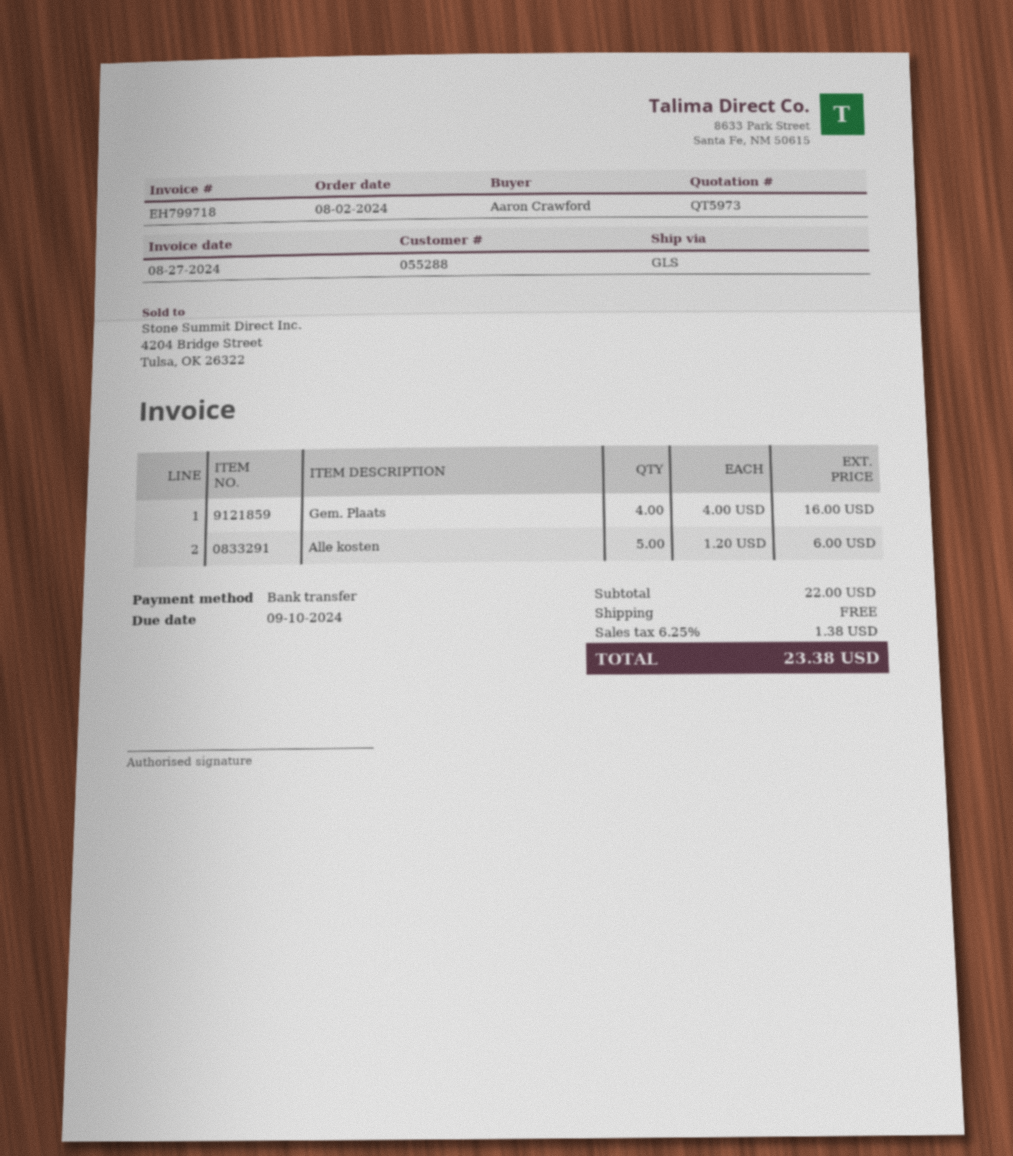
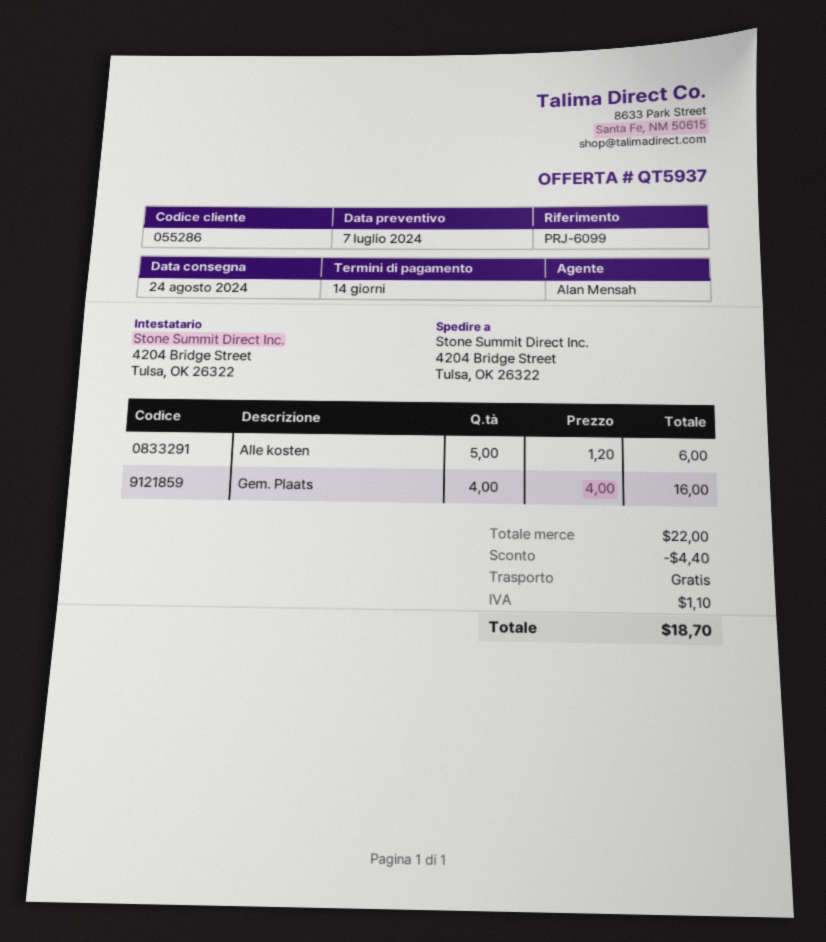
quote number: QT5973 -> QT5937
customer number: 055288 -> 055286
discount: none -> 4.40
tax: 1.38 -> 1.10
total: 23.38 -> 18.70

